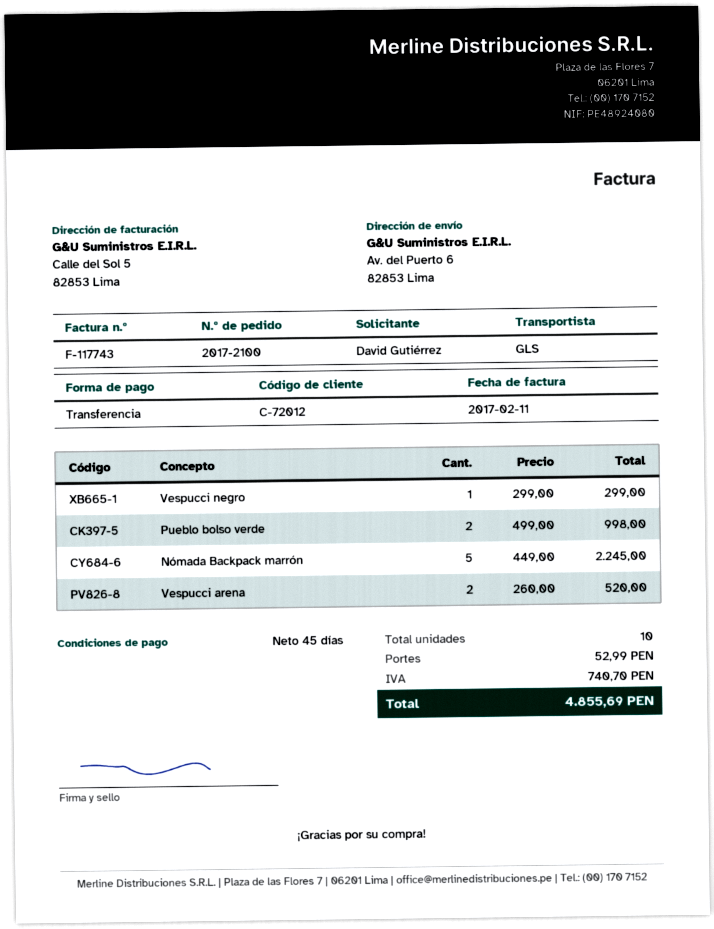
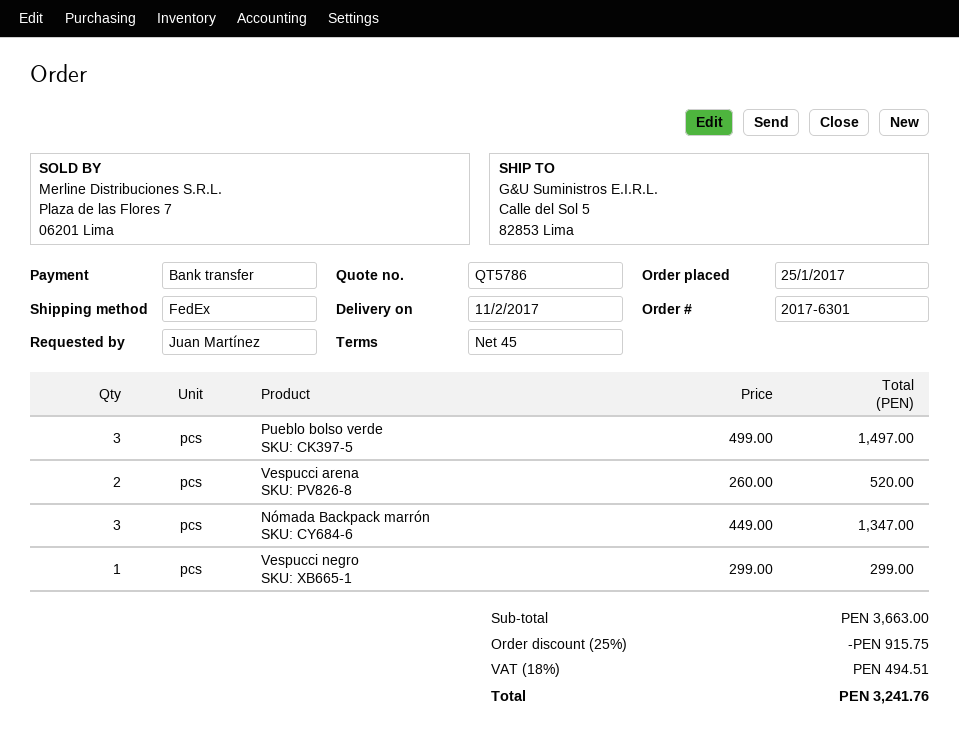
order number: 2017-2100 -> 2017-6301
ordered by: David Gutiérrez -> Juan Martínez
shipping method: GLS -> FedEx
ship to: Av. del Puerto 6, 82853 Lima -> Calle del Sol 5, 82853 Lima
Pueblo bolso verde: 2 x 499.00 = 998.00 -> 3 x 499.00 = 1497.00
Nómada Backpack marrón: 5 x 449.00 = 2245.00 -> 3 x 449.00 = 1347.00
discount: none -> 25% = 915.75
shipping: 52.99 -> none
tax: 740.70 -> 494.51
total: 4855.69 -> 3241.76

